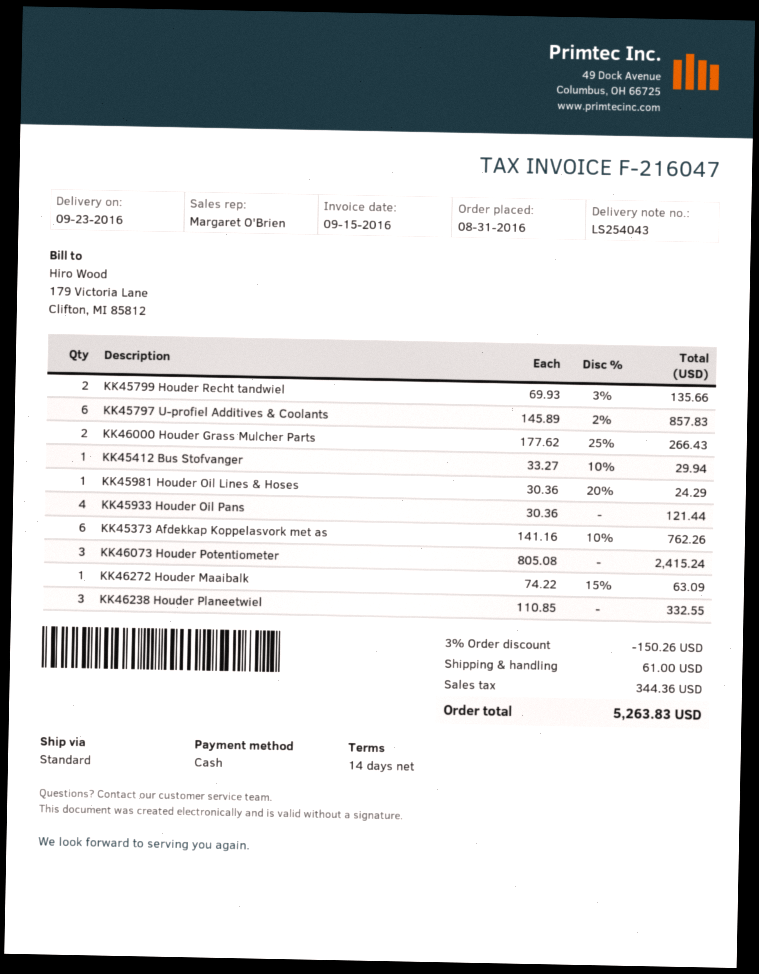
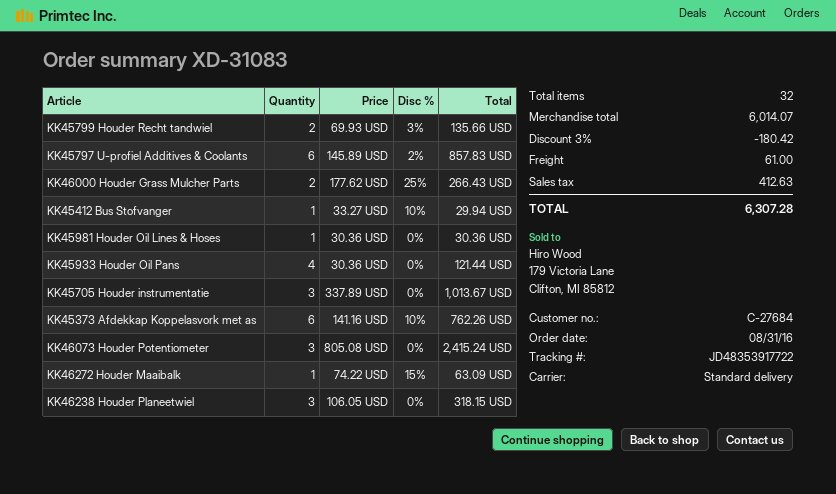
KK45981 Houder Oil Lines & Hoses: 1 x 30.36 - 20% = 24.29 -> 1 x 30.36 = 30.36
KK46238 Houder Planeetwiel: 3 x 110.85 = 332.55 -> 3 x 106.05 = 318.15
KK45705 Houder instrumentatie: none -> 3 x 337.89 = 1013.67
discount: 3% = 150.26 -> 3% = 180.42
tax: 344.36 -> 412.63
total: 5263.83 -> 6307.28

